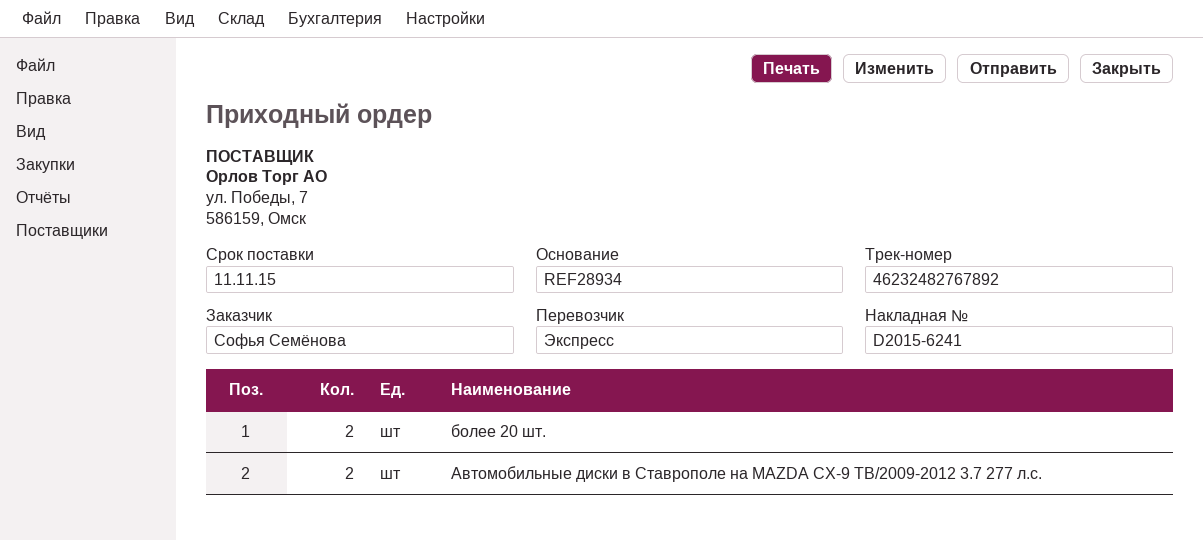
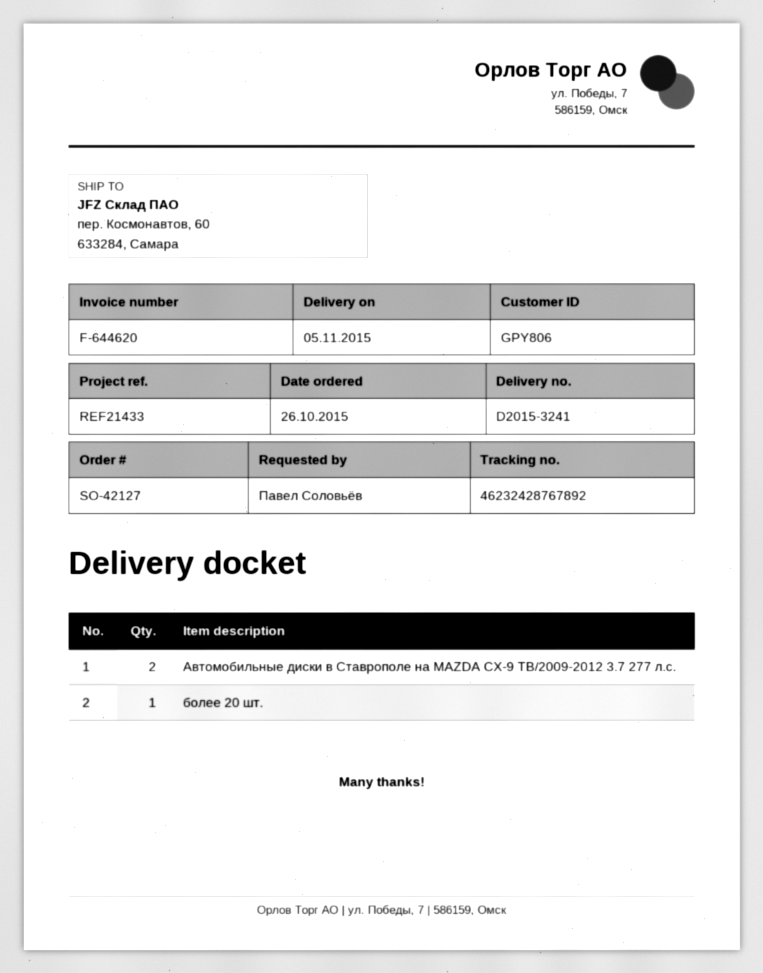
delivery note number: D2015-6241 -> D2015-3241
delivery date: 2015-11-11 -> 2015-11-05
reference: REF28934 -> REF21433
ordered by: Софья Семёнова -> Павел Соловьёв
tracking number: 46232482767892 -> 46232428767892
более 20 шт.: 2 -> 1

